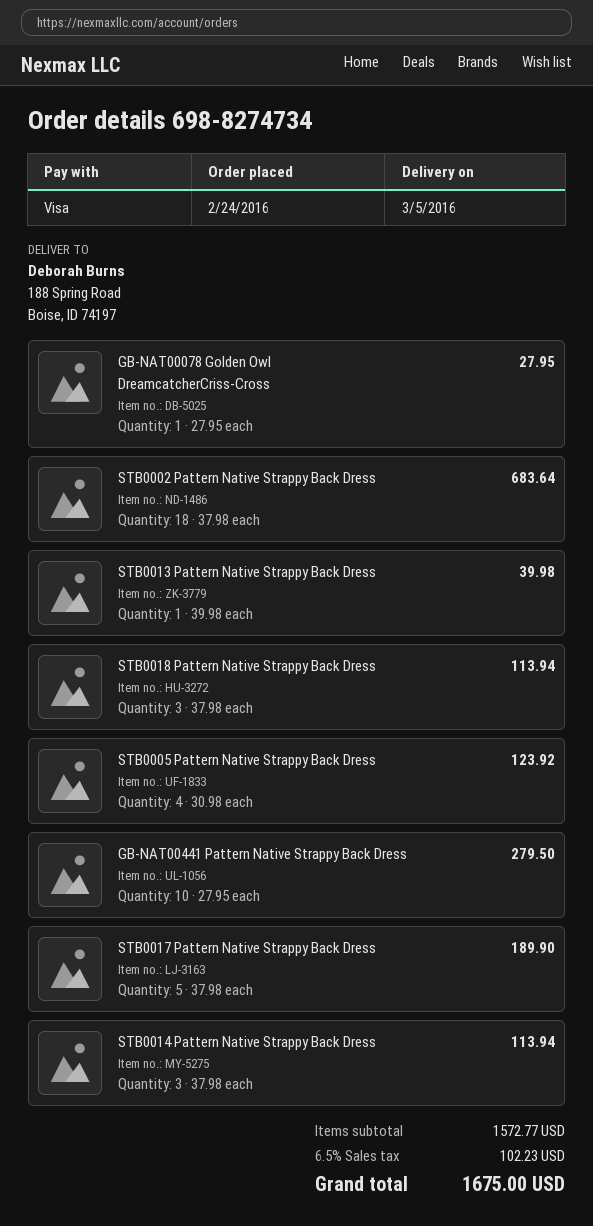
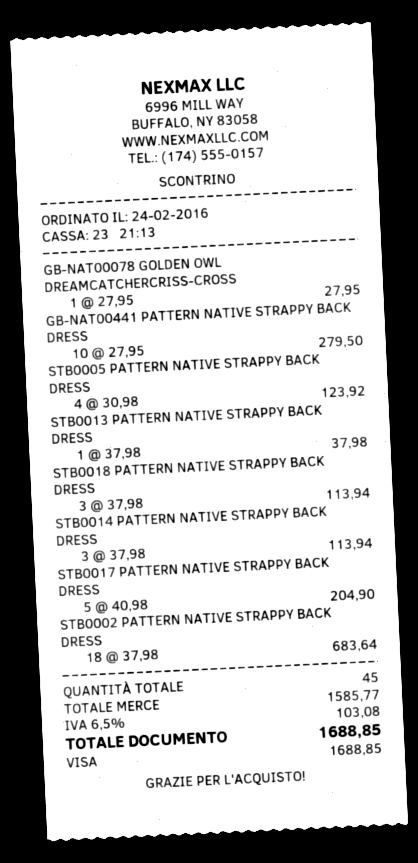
STB0013 Pattern Native Strappy Back Dress: 1 x 39.98 = 39.98 -> 1 x 37.98 = 37.98
STB0017 Pattern Native Strappy Back Dress: 5 x 37.98 = 189.90 -> 5 x 40.98 = 204.90
subtotal: 1572.77 -> 1585.77
tax: 6.5% = 102.23 -> 6.5% = 103.08
total: 1675.00 -> 1688.85

